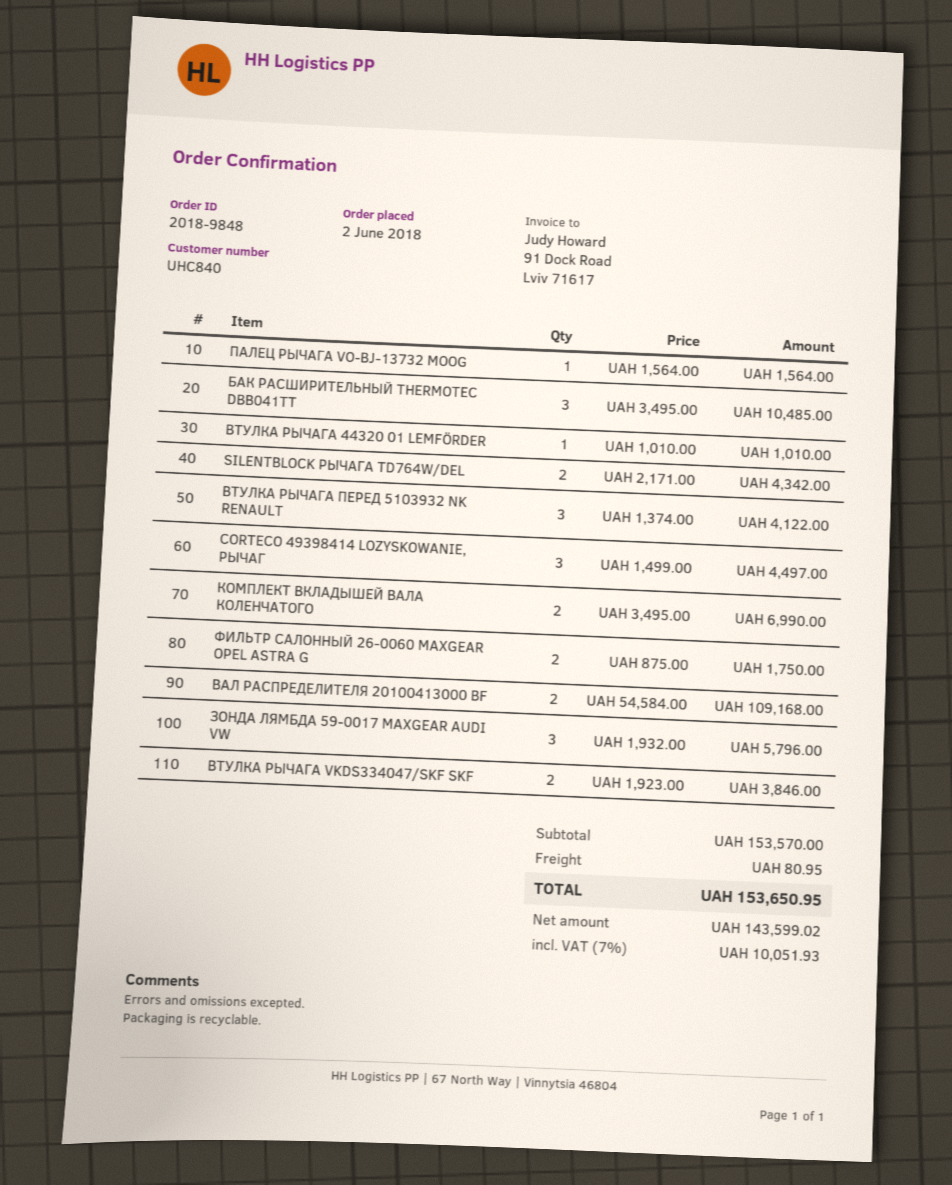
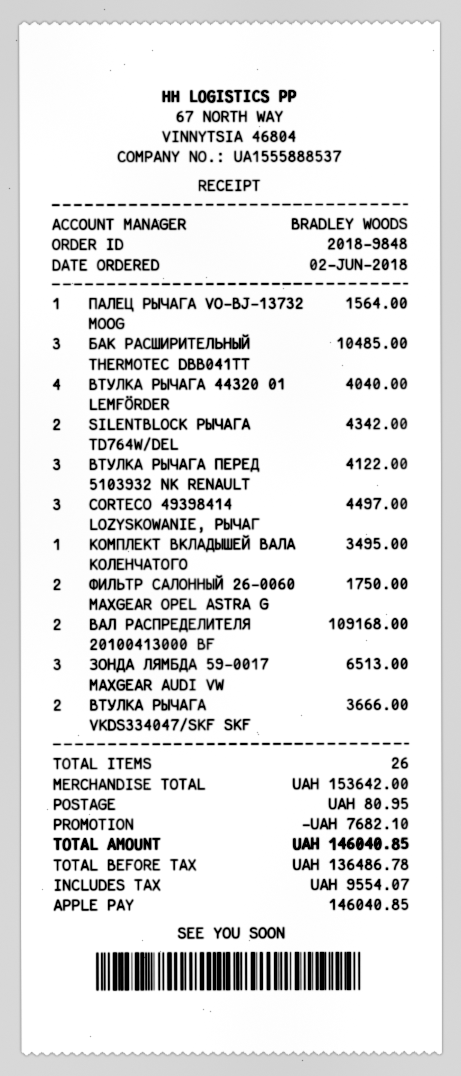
ВТУЛКА РЫЧАГА 44320 01 LEMFÖRDER: 1 for 1010.00 -> 4 for 4040.00
КОМПЛЕКТ ВКЛАДЫШЕЙ ВАЛА КОЛЕНЧАТОГО: 2 for 6990.00 -> 1 for 3495.00
ЗОНДА ЛЯМБДА 59-0017 MAXGEAR AUDI VW: 3 for 5796.00 -> 3 for 6513.00
ВТУЛКА РЫЧАГА VKDS334047/SKF SKF: 2 for 3846.00 -> 2 for 3666.00
subtotal: 153570.00 -> 153642.00
discount: none -> 7682.10
net: 143599.02 -> 136486.78
tax: 10051.93 -> 9554.07
total: 153650.95 -> 146040.85

